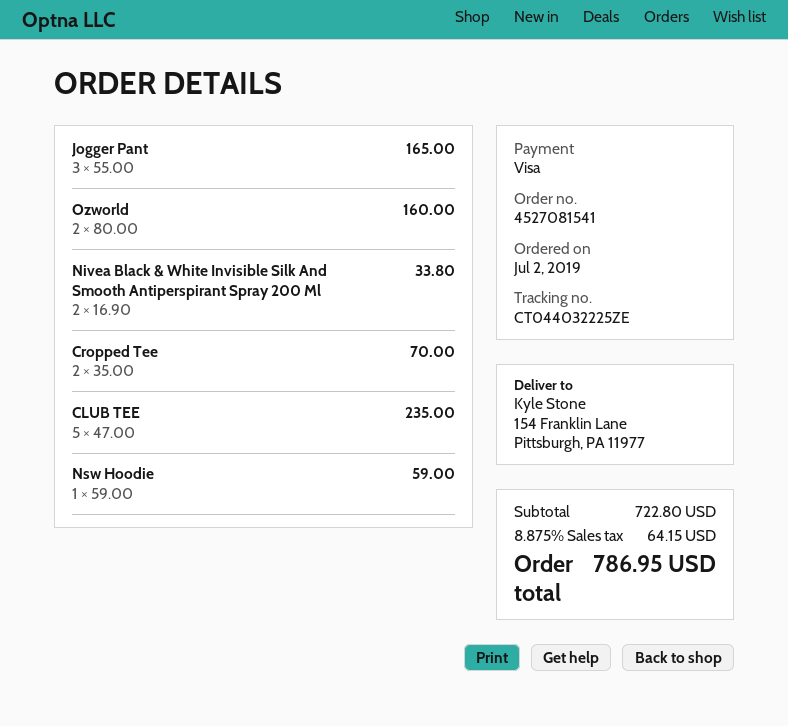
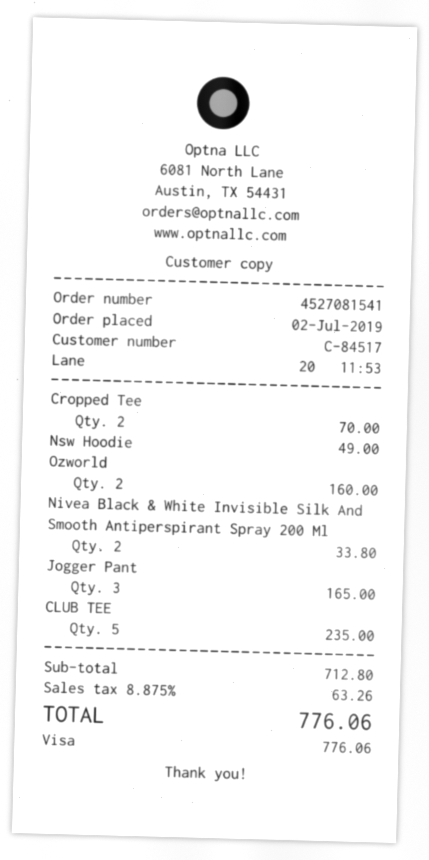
Nsw Hoodie: 1 for 59.00 -> 1 for 49.00
subtotal: 722.80 -> 712.80
tax: 8.875% = 64.15 -> 8.875% = 63.26
total: 786.95 -> 776.06

